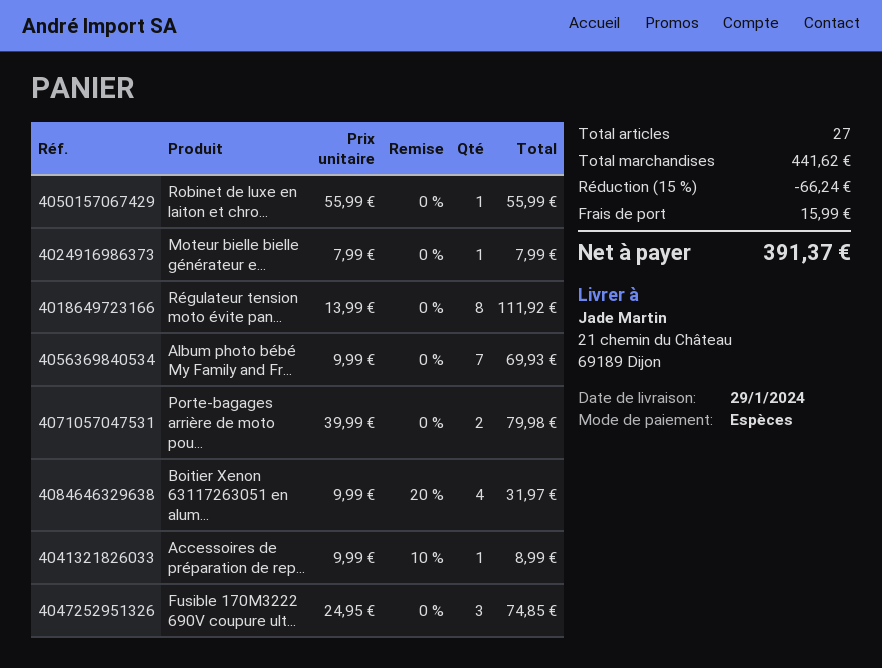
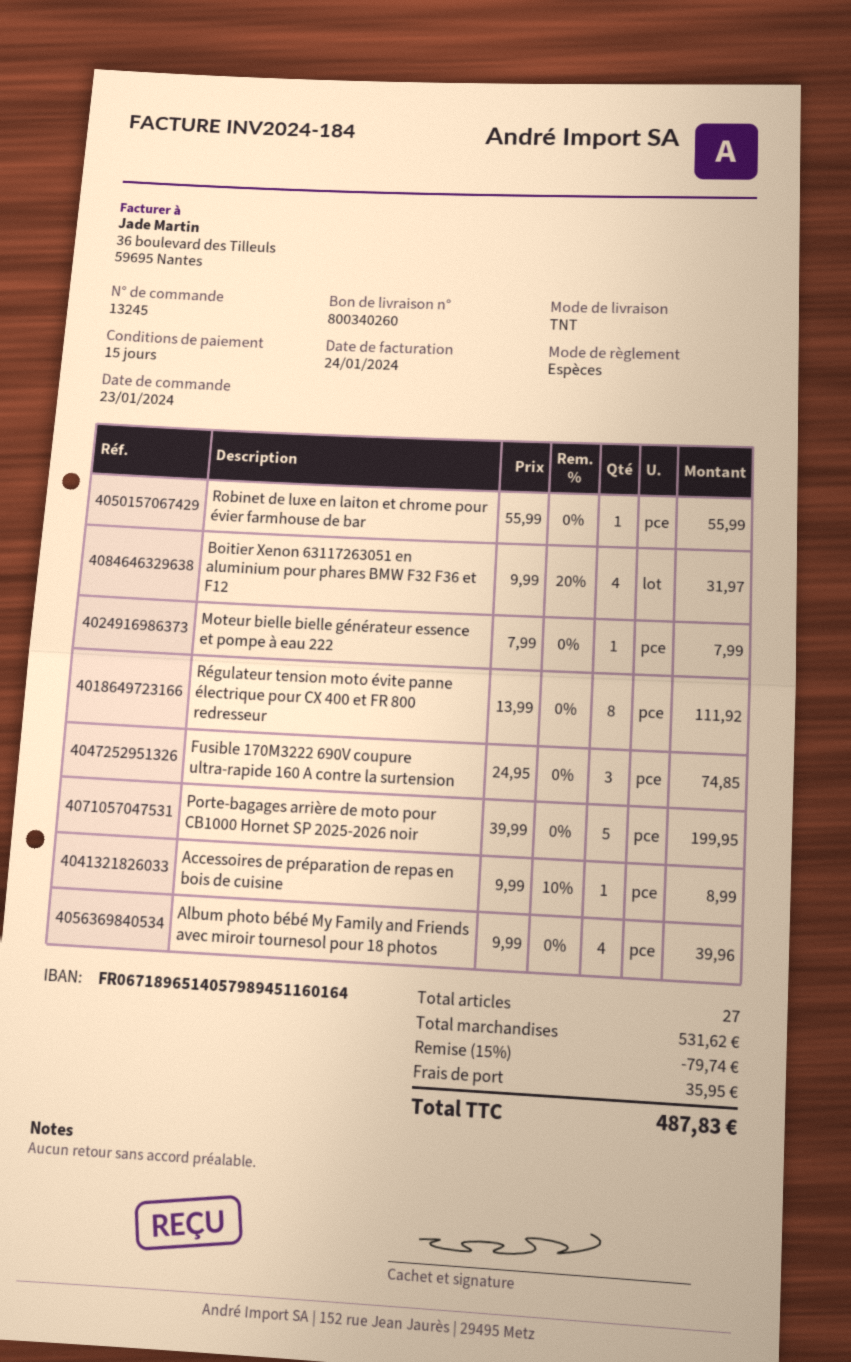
Album photo bébé My Family and Fr...: 7 x 9.99 = 69.93 -> 4 x 9.99 = 39.96
Porte-bagages arrière de moto pou...: 2 x 39.99 = 79.98 -> 5 x 39.99 = 199.95
subtotal: 441.62 -> 531.62
discount: 15% = 66.24 -> 15% = 79.74
shipping: 15.99 -> 35.95
total: 391.37 -> 487.83

